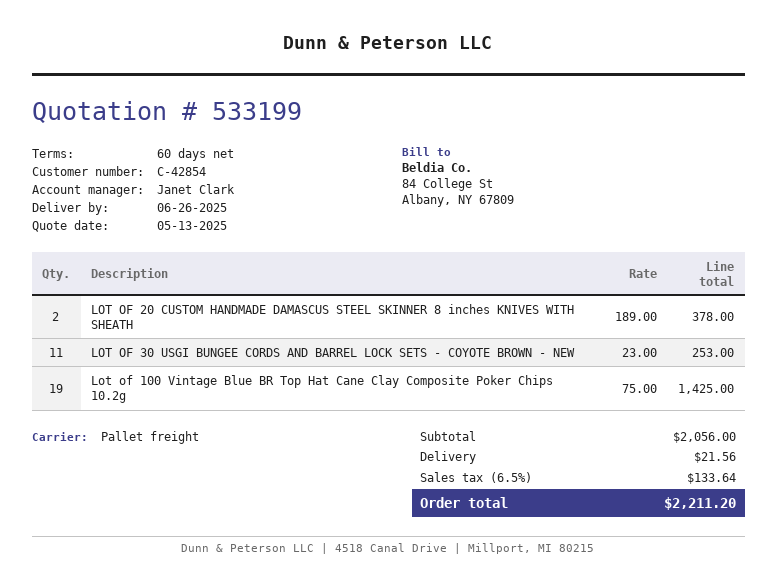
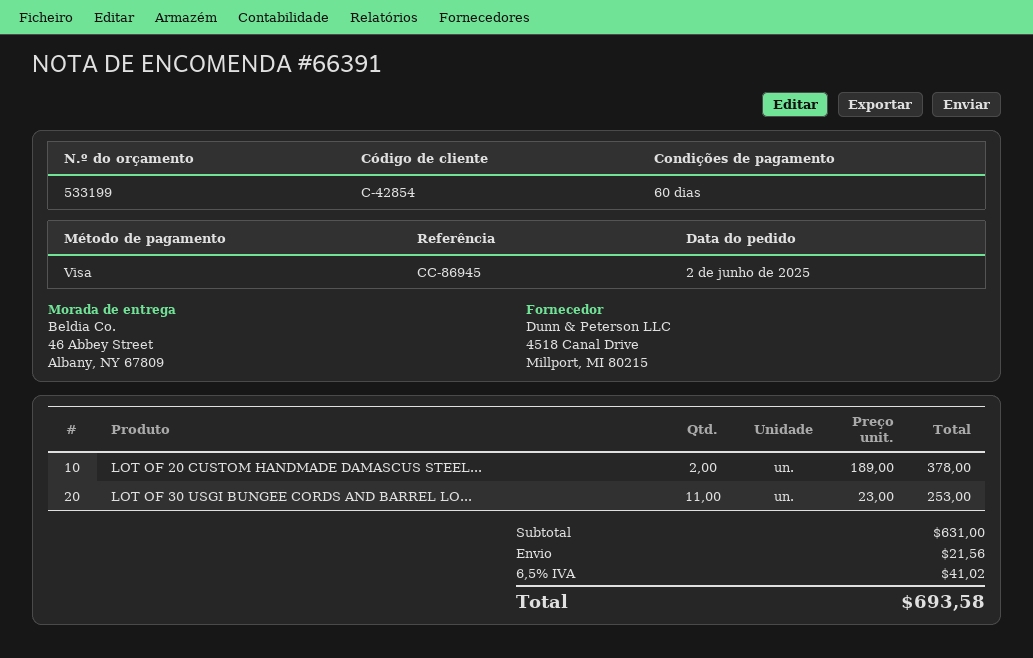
Lot of 100 Vintage Blue BR Top Hat Cane Clay Composite Poker Chips 10.2g: 19 x 75.00 = 1425.00 -> none
subtotal: 2056.00 -> 631.00
tax: 6.5% = 133.64 -> 6.5% = 41.02
total: 2211.20 -> 693.58

